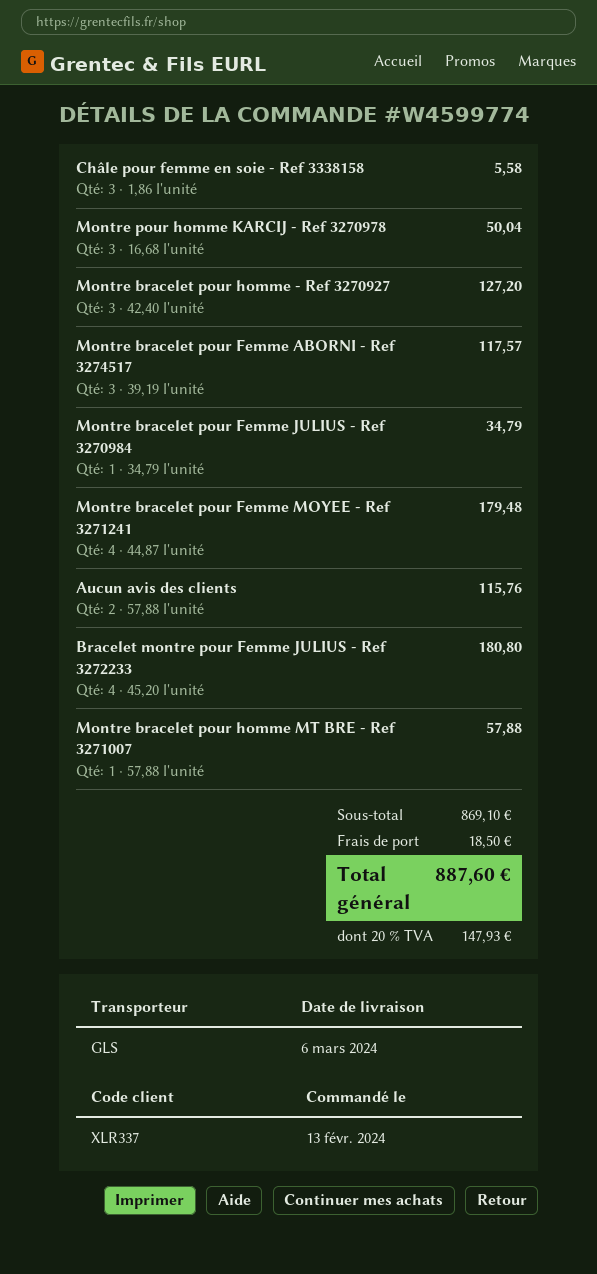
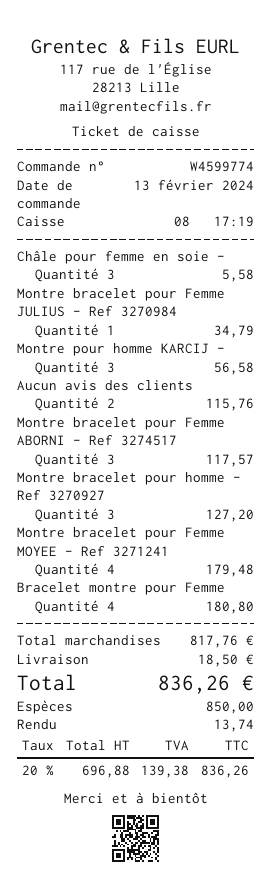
Montre pour homme KARCIJ - Ref 3270978: 3 for 50.04 -> 3 for 56.58
Montre bracelet pour homme MT BRE - Ref 3271007: 1 for 57.88 -> none
subtotal: 869.10 -> 817.76
tax: 20% = 147.93 -> 20% = 139.38
total: 887.60 -> 836.26

